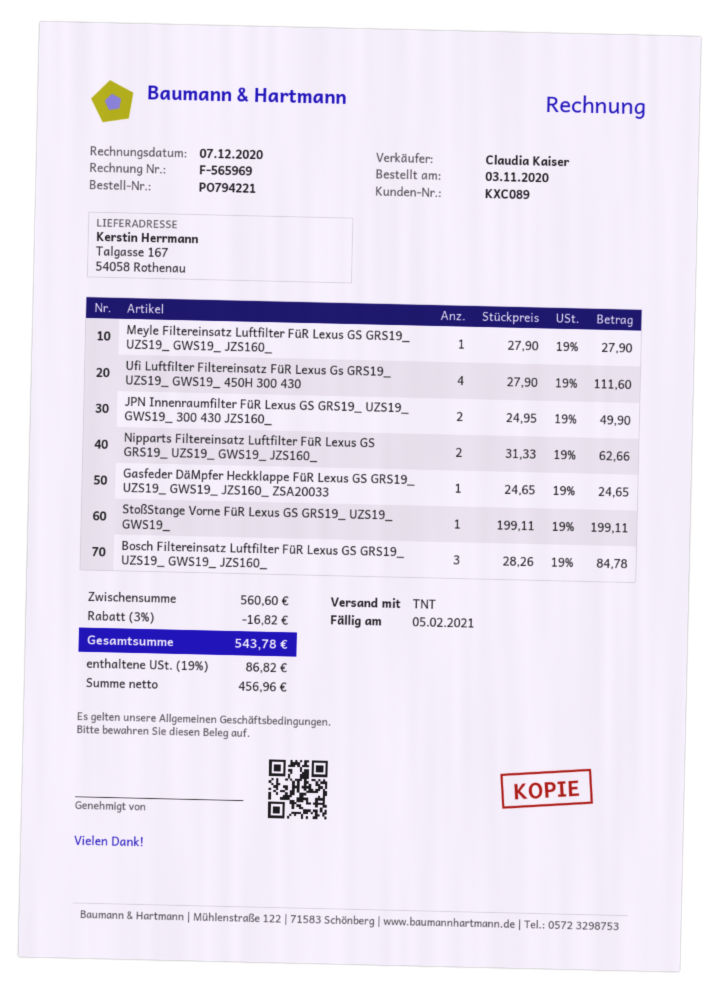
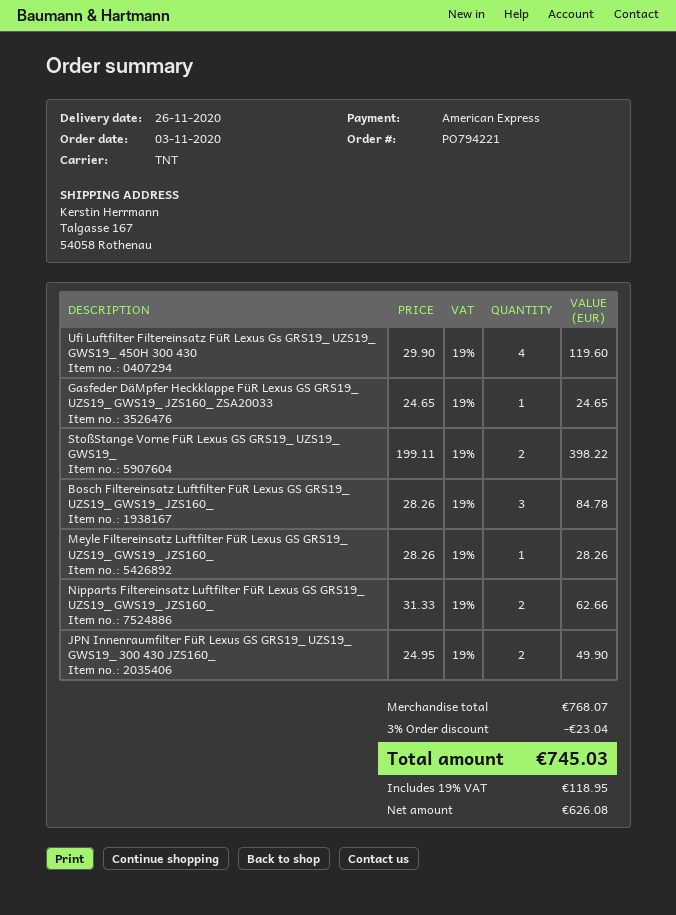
Meyle Filtereinsatz Luftfilter FüR Lexus GS GRS19_ UZS19_ GWS19_ JZS160_: 1 x 27.90 = 27.90 -> 1 x 28.26 = 28.26
Ufi Luftfilter Filtereinsatz FüR Lexus Gs GRS19_ UZS19_ GWS19_ 450H 300 430: 4 x 27.90 = 111.60 -> 4 x 29.90 = 119.60
StoßStange Vorne FüR Lexus GS GRS19_ UZS19_ GWS19_: 1 x 199.11 = 199.11 -> 2 x 199.11 = 398.22
subtotal: 560.60 -> 768.07
discount: 3% = 16.82 -> 3% = 23.04
net: 456.96 -> 626.08
tax: 19% = 86.82 -> 19% = 118.95
total: 543.78 -> 745.03

